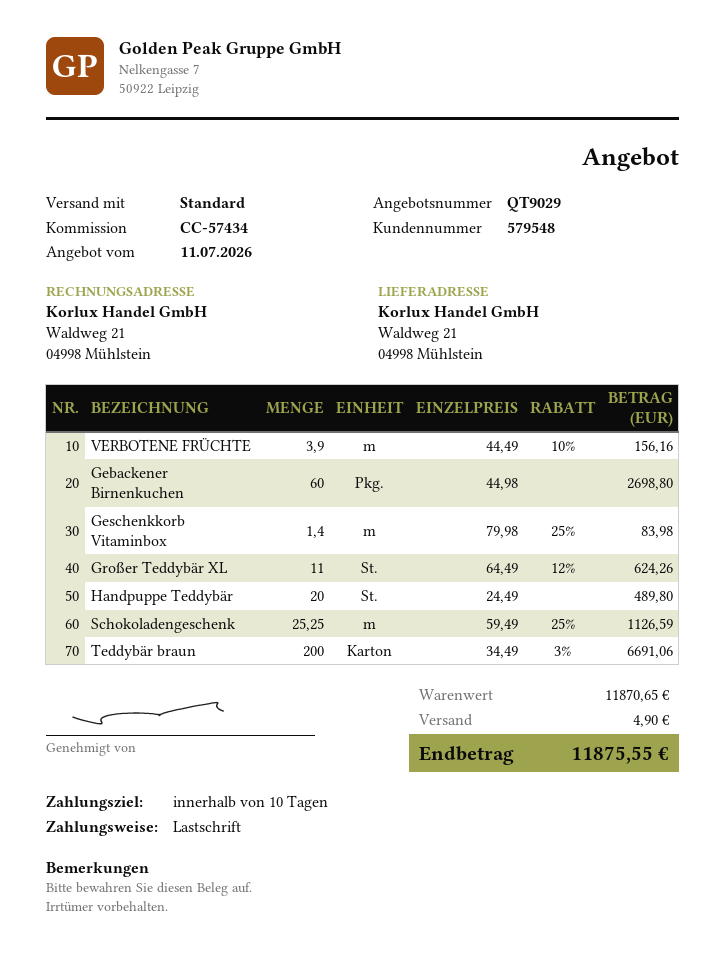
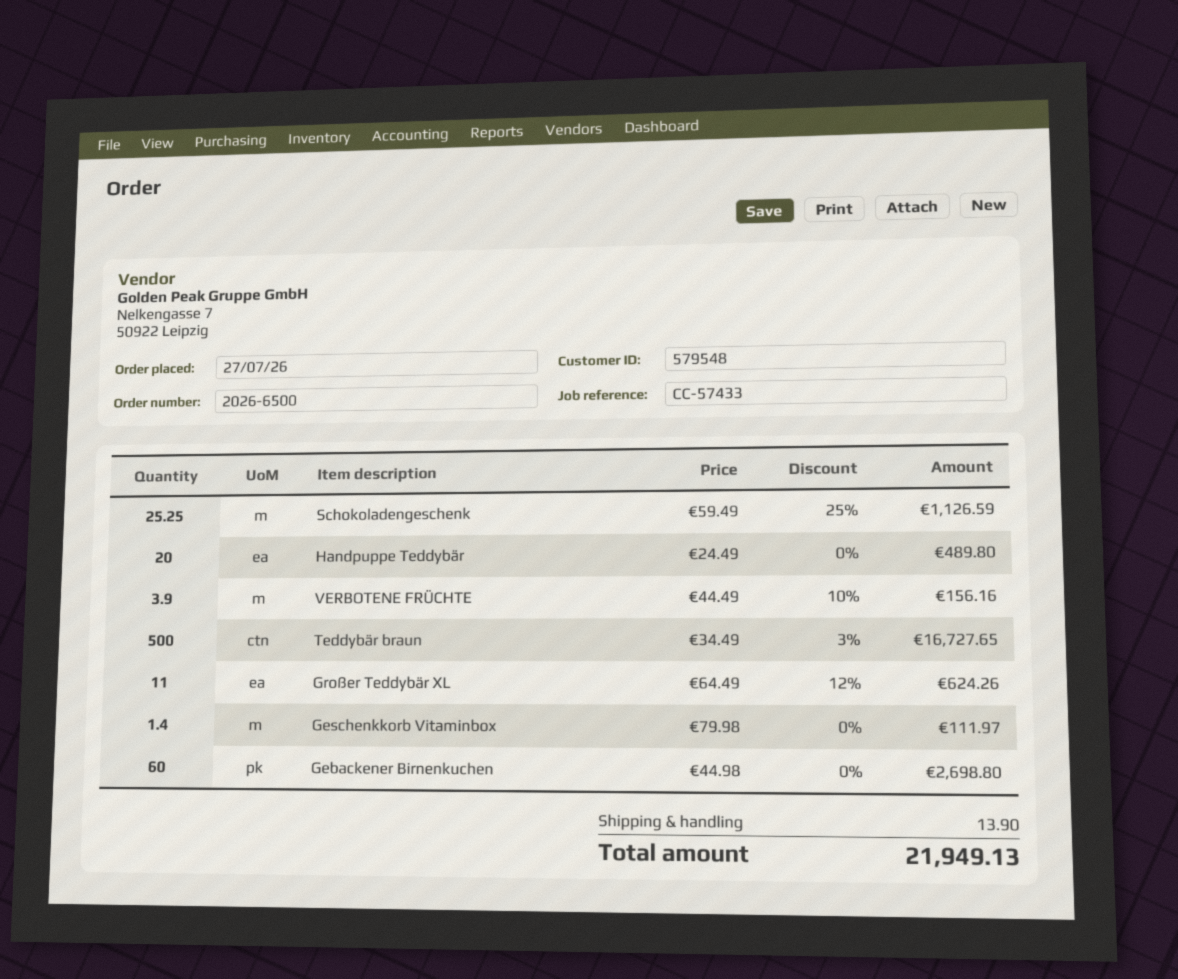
reference: CC-57434 -> CC-57433
Geschenkkorb Vitaminbox: 1.4 x 79.98 - 25% = 83.98 -> 1.4 x 79.98 = 111.97
Teddybär braun: 200 x 34.49 - 3% = 6691.06 -> 500 x 34.49 - 3% = 16727.65
shipping: 4.90 -> 13.90
total: 11875.55 -> 21949.13

